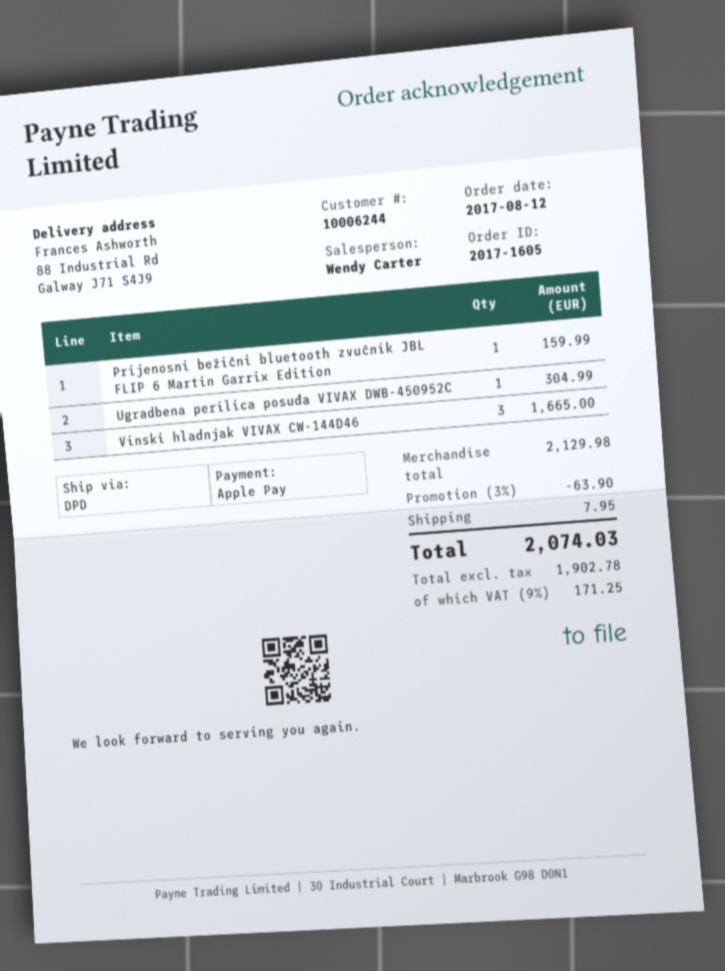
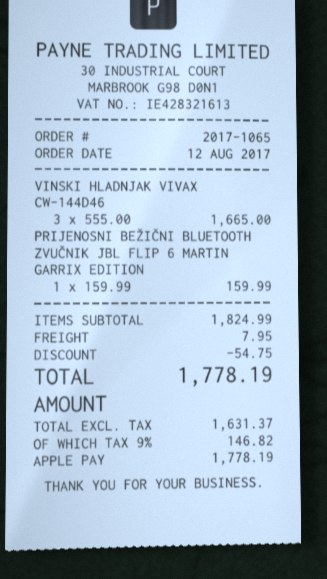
order number: 2017-1605 -> 2017-1065
Ugradbena perilica posuđa VIVAX DWB-450952C: 1 for 304.99 -> none
subtotal: 2129.98 -> 1824.99
discount: 63.90 -> 54.75
net: 1902.78 -> 1631.37
tax: 9% = 171.25 -> 9% = 146.82
total: 2074.03 -> 1778.19

